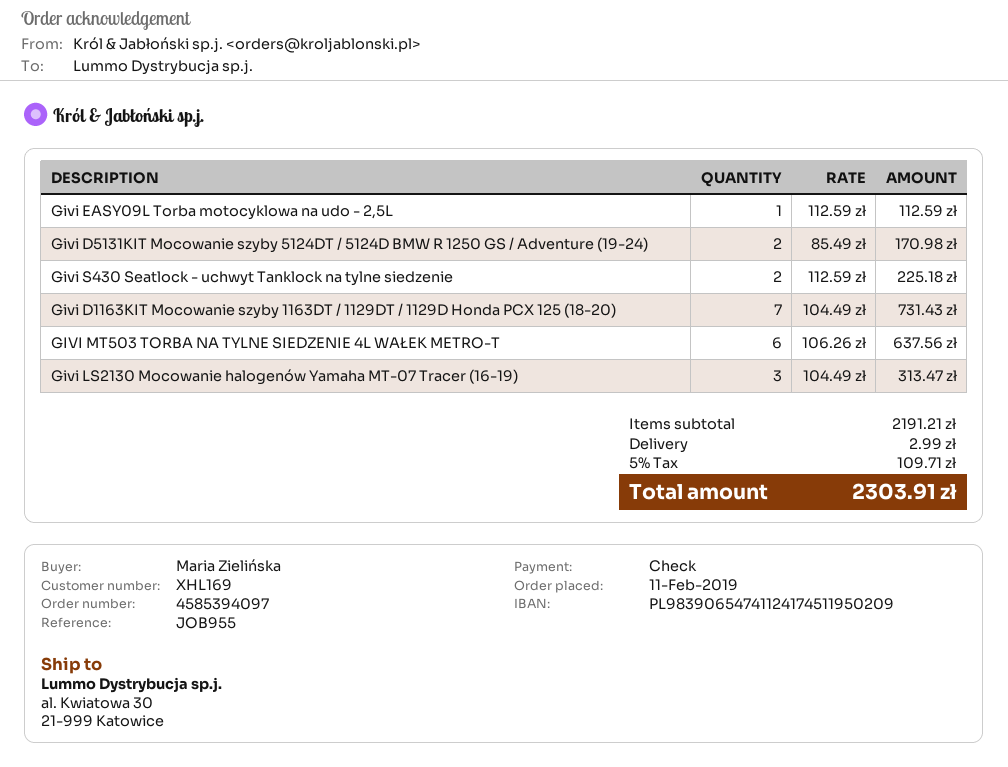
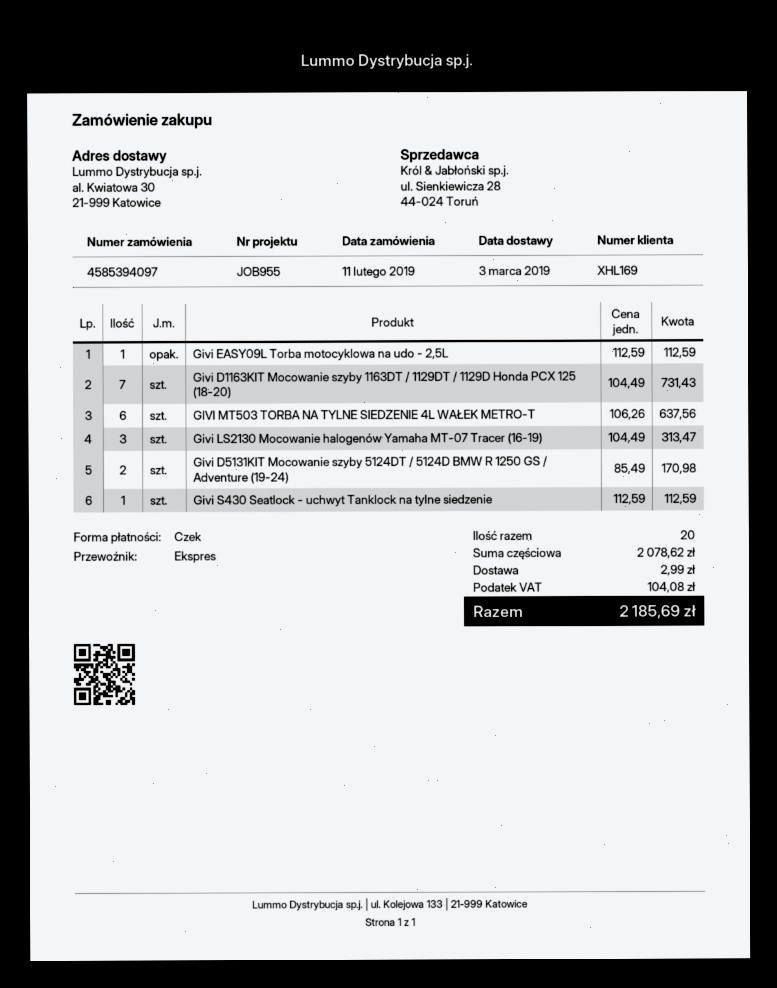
Givi S430 Seatlock - uchwyt Tanklock na tylne siedzenie: 2 x 112.59 = 225.18 -> 1 x 112.59 = 112.59
subtotal: 2191.21 -> 2078.62
tax: 109.71 -> 104.08
total: 2303.91 -> 2185.69

